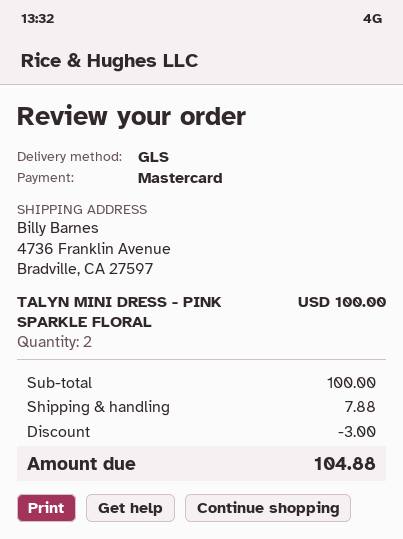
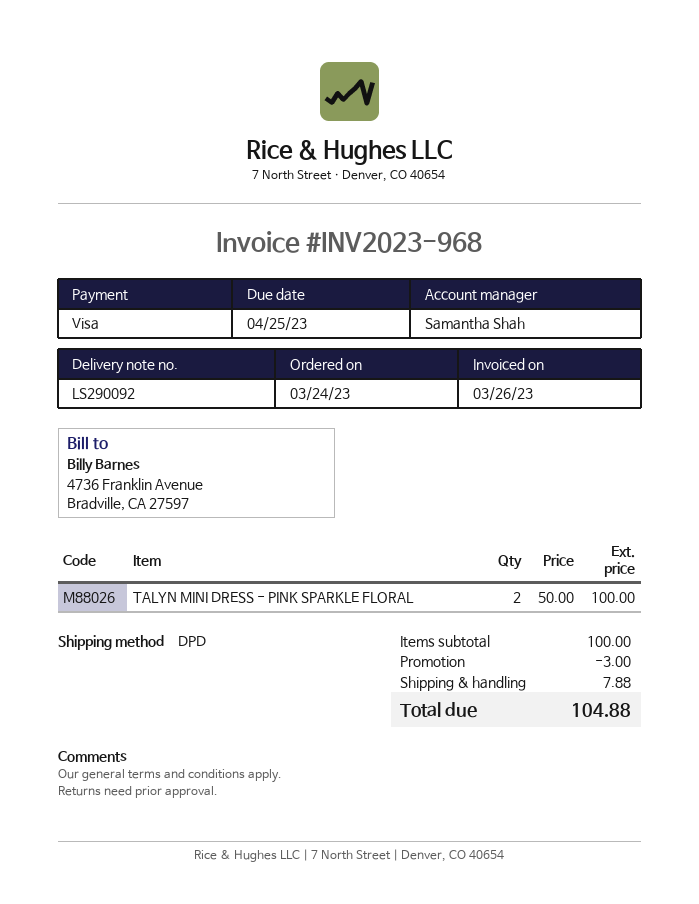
payment method: Mastercard -> Visa
shipping method: GLS -> DPD

